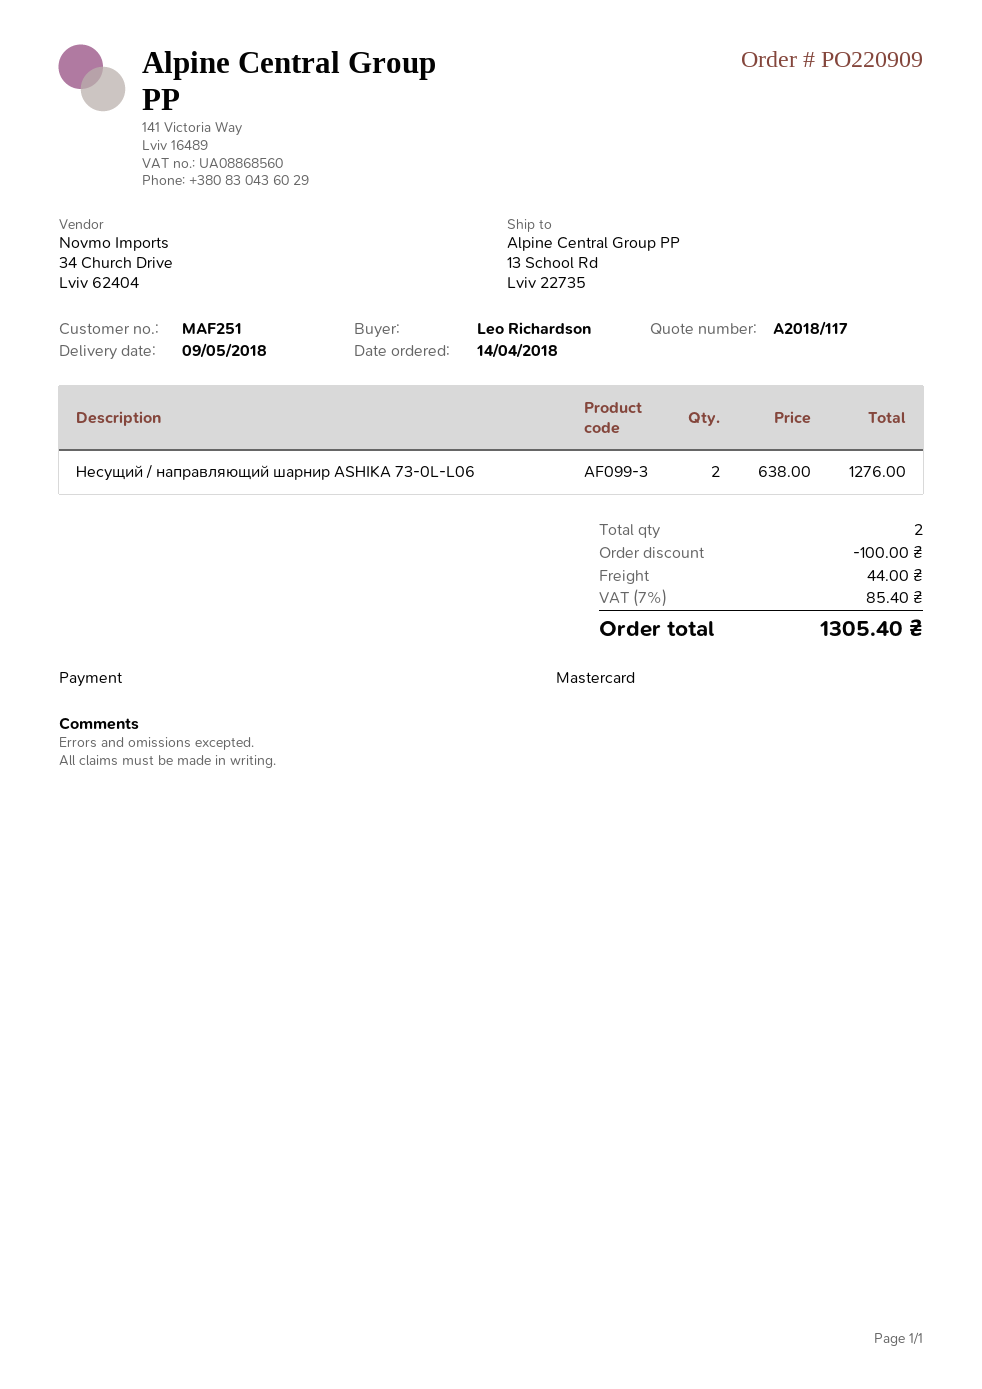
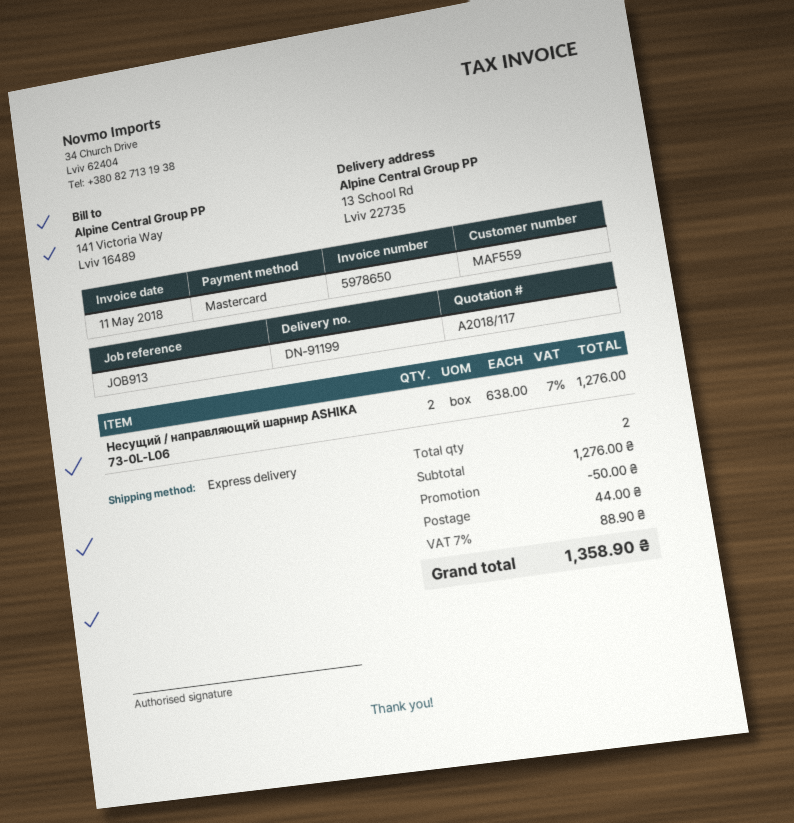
customer number: MAF251 -> MAF559
discount: 100.00 -> 50.00
tax: 7% = 85.40 -> 7% = 88.90
total: 1305.40 -> 1358.90

